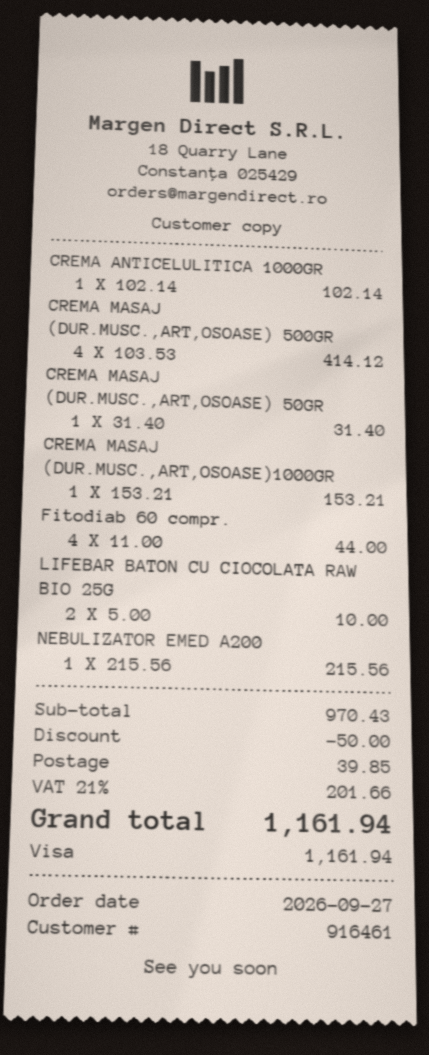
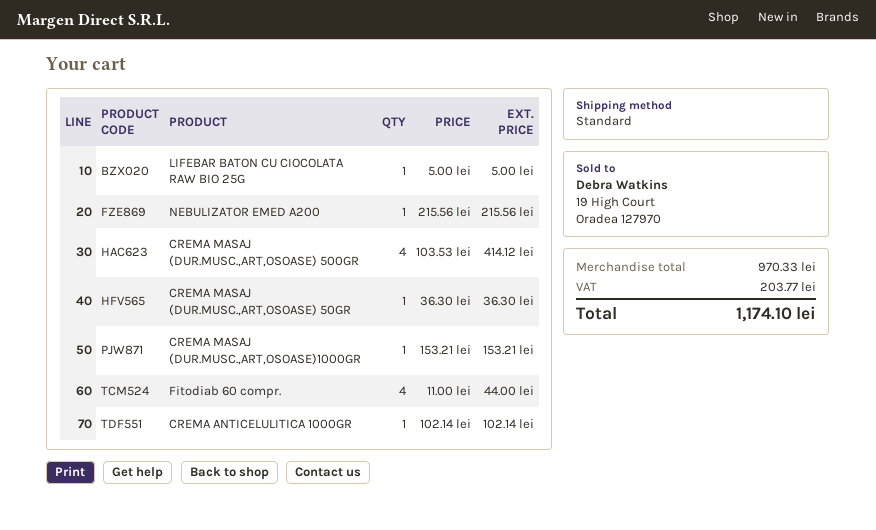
CREMA MASAJ (DUR.MUSC.,ART,OSOASE) 50GR: 1 x 31.40 = 31.40 -> 1 x 36.30 = 36.30
LIFEBAR BATON CU CIOCOLATA RAW BIO 25G: 2 x 5.00 = 10.00 -> 1 x 5.00 = 5.00
subtotal: 970.43 -> 970.33
discount: 50.00 -> none
shipping: 39.85 -> none
tax: 201.66 -> 203.77
total: 1161.94 -> 1174.10

